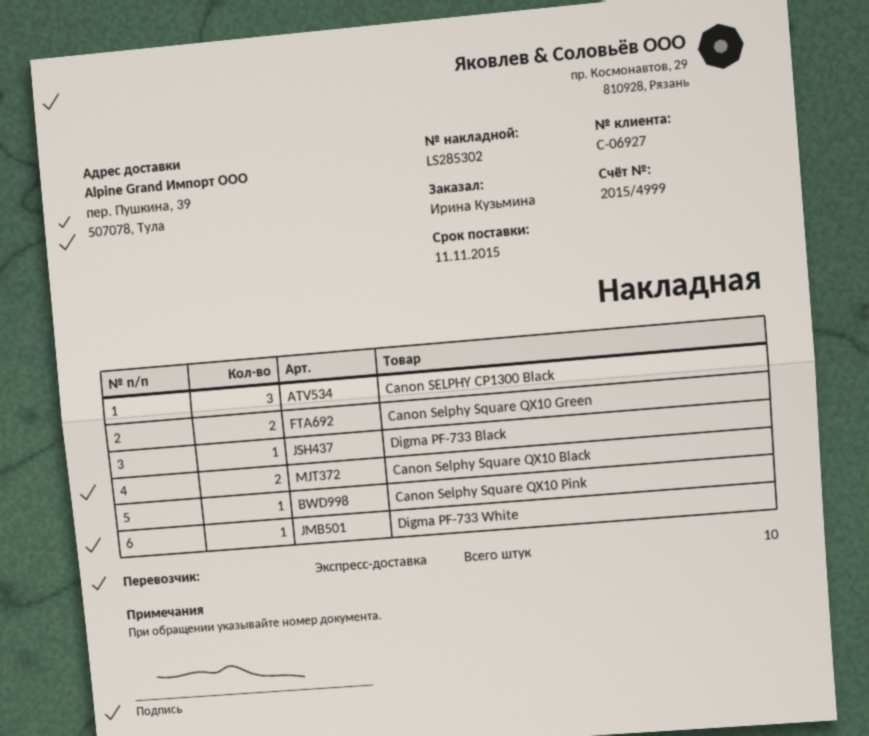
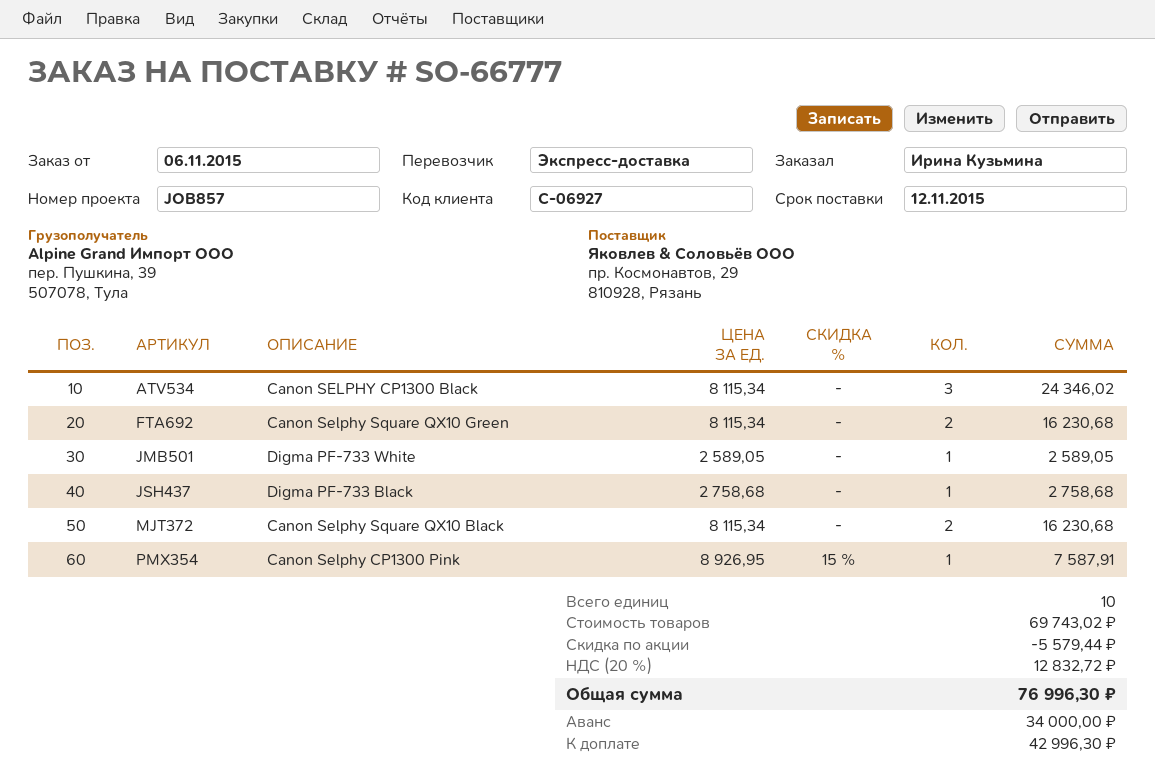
delivery date: 2015-11-11 -> 2015-11-12
Canon Selphy Square QX10 Pink: 1 -> none
Canon Selphy CP1300 Pink: none -> 1

